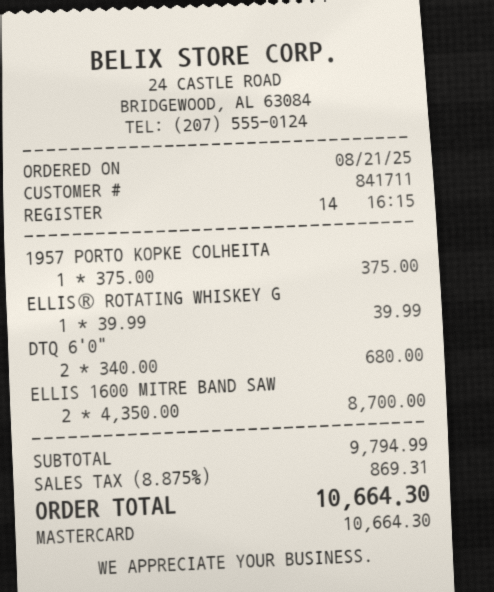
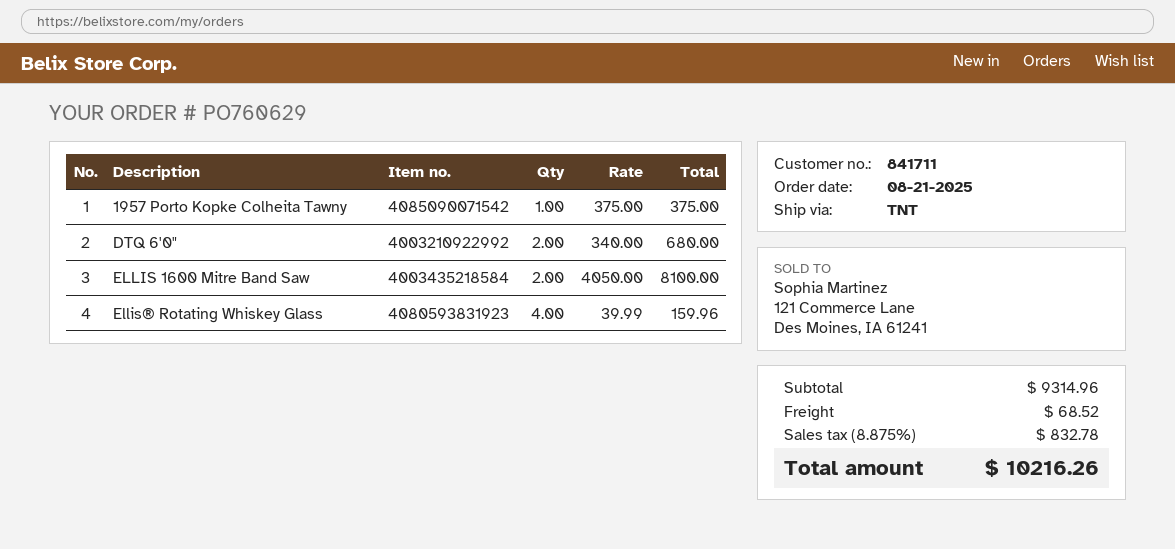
ELLIS® ROTATING WHISKEY G: 1 x 39.99 = 39.99 -> 4 x 39.99 = 159.96
ELLIS 1600 MITRE BAND SAW: 2 x 4350.00 = 8700.00 -> 2 x 4050.00 = 8100.00
subtotal: 9794.99 -> 9314.96
shipping: none -> 68.52
tax: 8.875% = 869.31 -> 8.875% = 832.78
total: 10664.30 -> 10216.26

